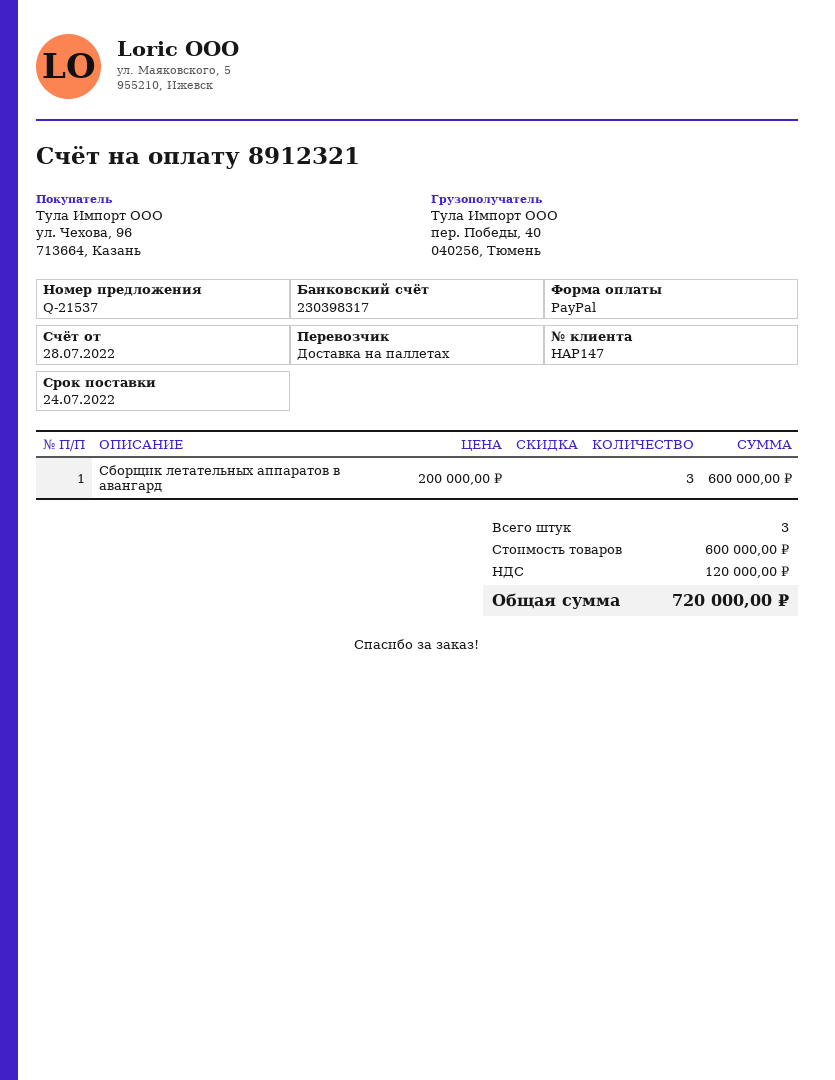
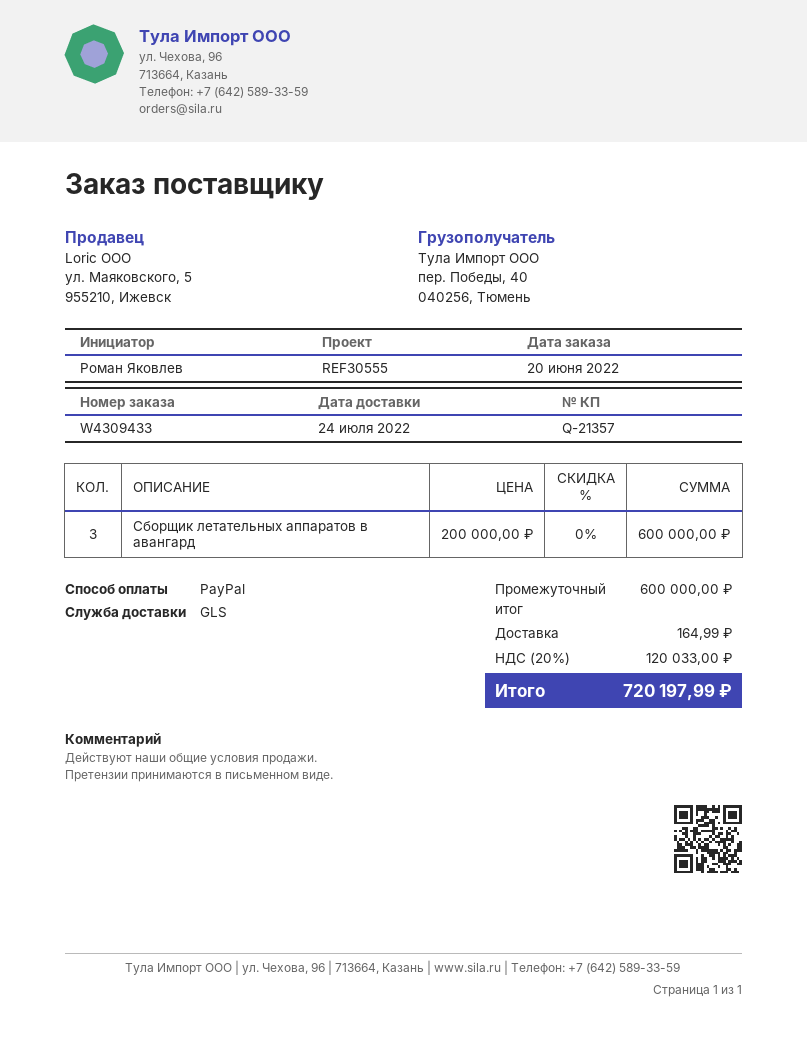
quote number: Q-21537 -> Q-21357
shipping method: pallet freight -> GLS
shipping: none -> 164.99
tax: 120000.00 -> 120033.00
total: 720000.00 -> 720197.99

